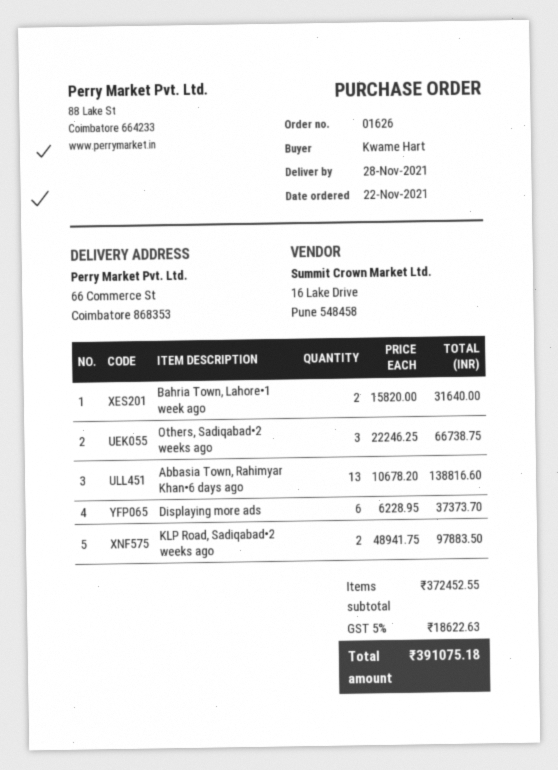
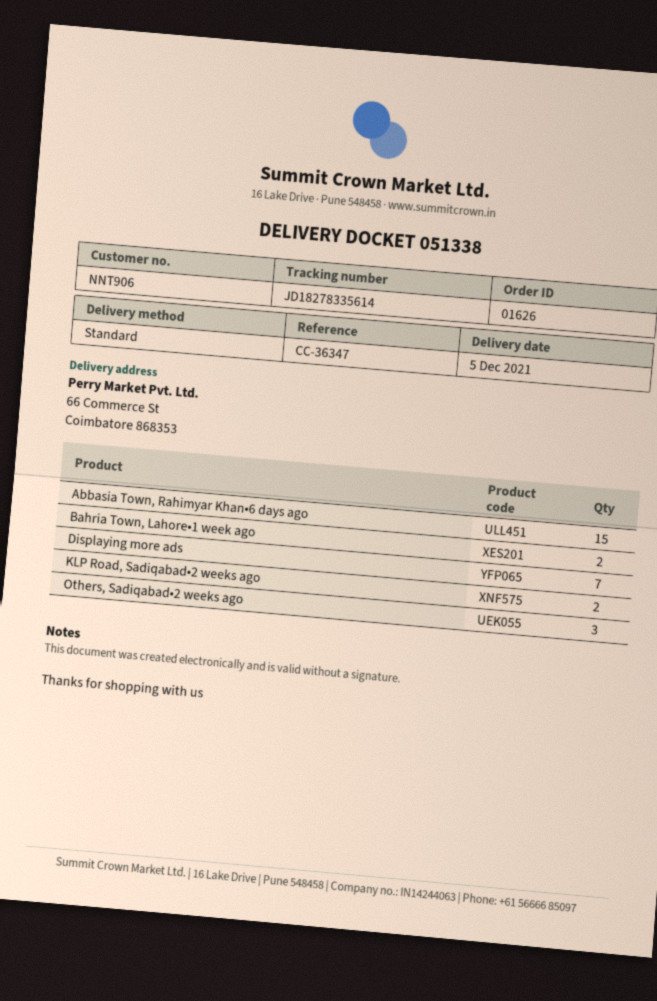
delivery date: 2021-11-28 -> 2021-12-05
Abbasia Town, Rahimyar Khan•6 days ago: 13 -> 15
Displaying more ads: 6 -> 7

